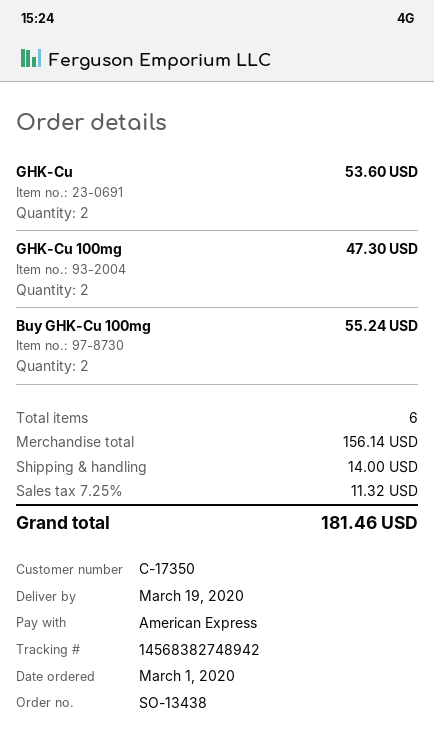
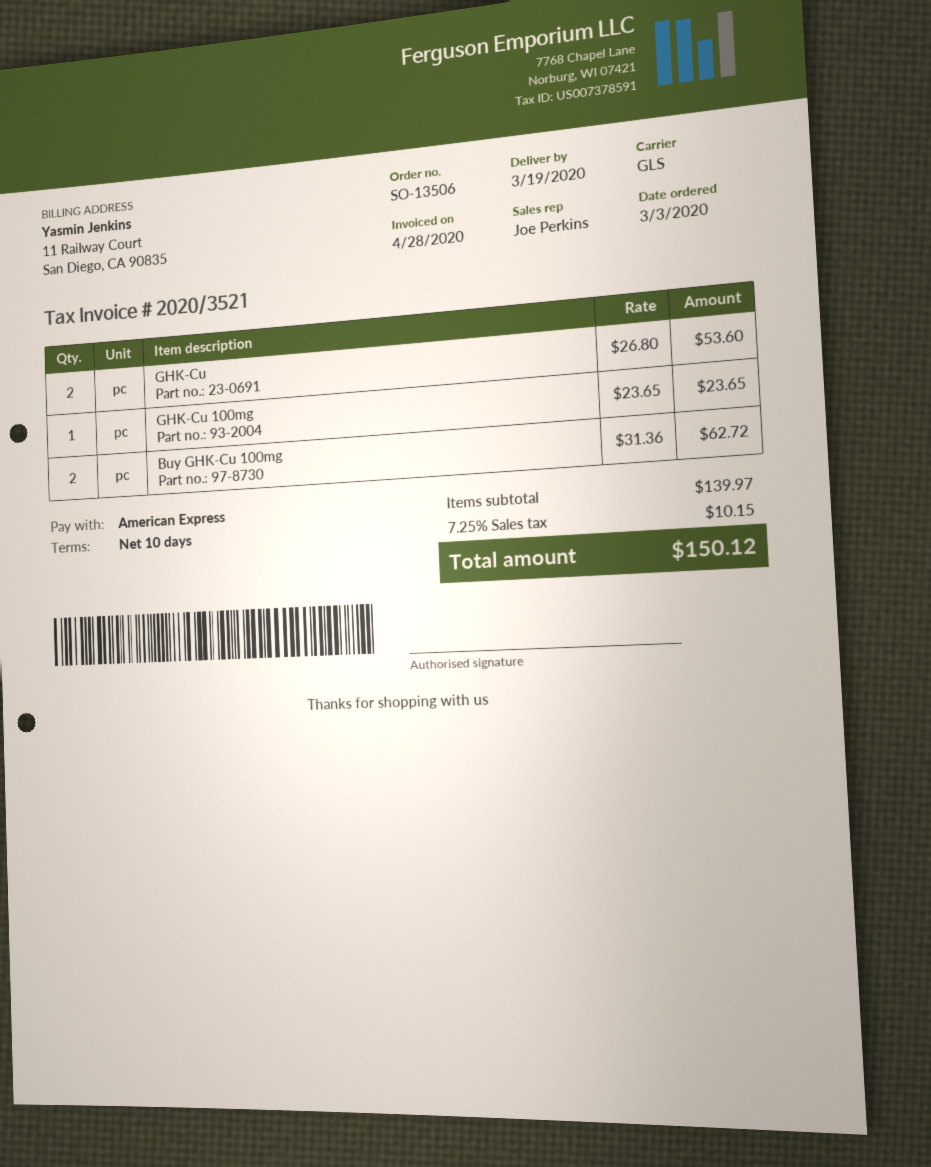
order number: SO-13438 -> SO-13506
order date: 2020-03-01 -> 2020-03-03
GHK-Cu 100mg: 2 for 47.30 -> 1 for 23.65
Buy GHK-Cu 100mg: 2 for 55.24 -> 2 for 62.72
subtotal: 156.14 -> 139.97
shipping: 14.00 -> none
tax: 7.25% = 11.32 -> 7.25% = 10.15
total: 181.46 -> 150.12

